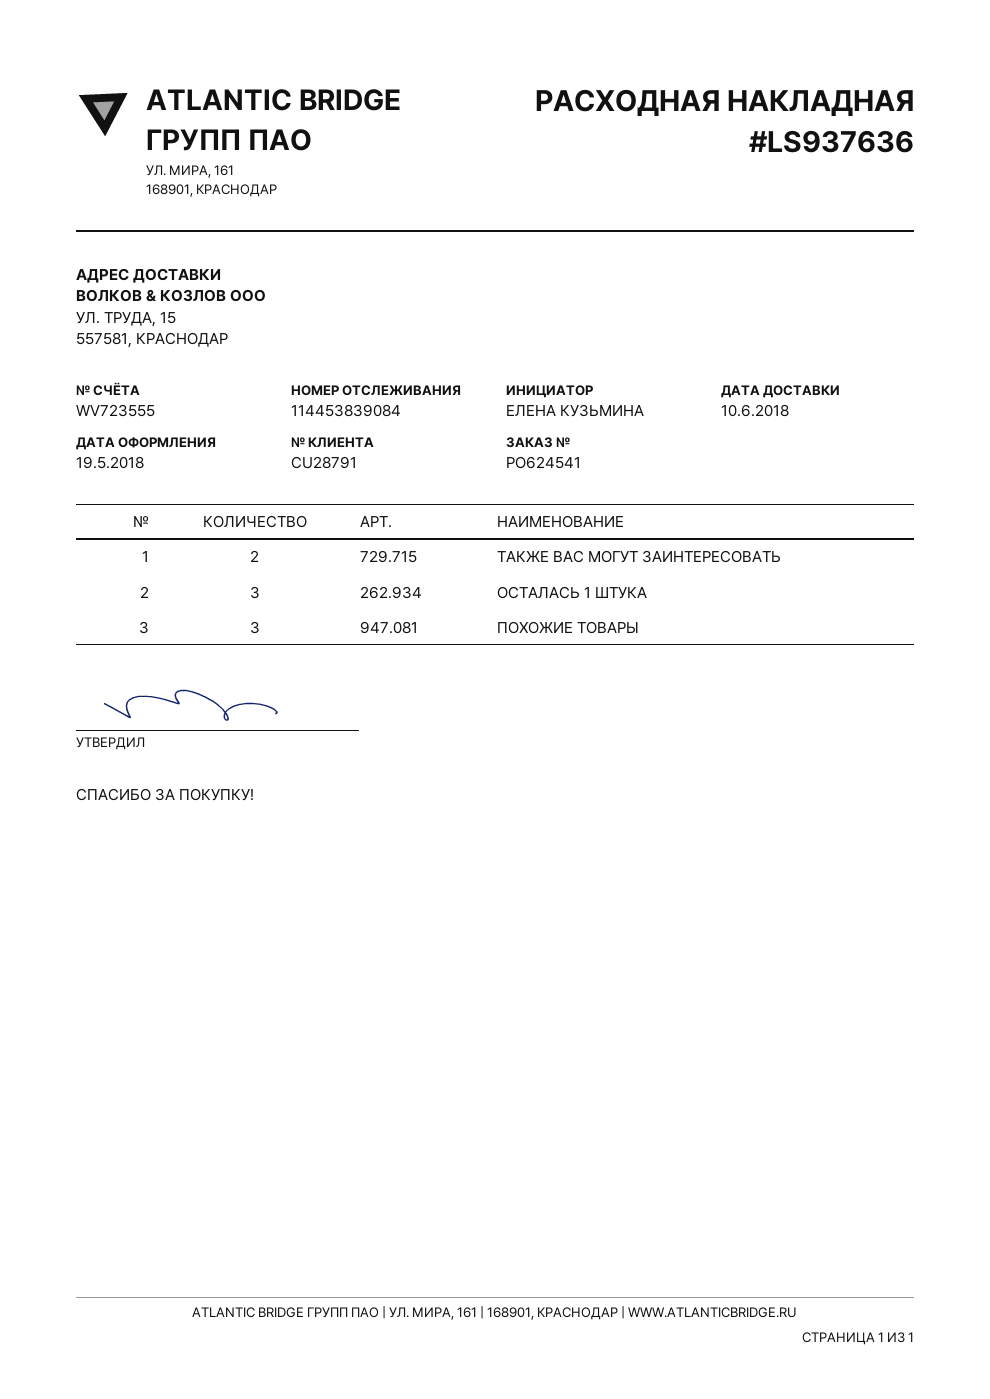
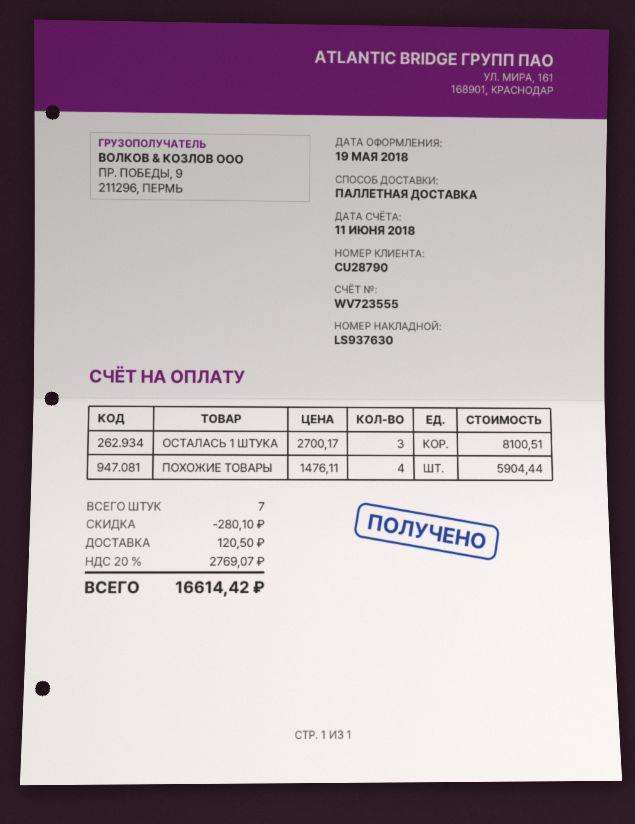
delivery note number: LS937636 -> LS937630
customer number: CU28791 -> CU28790
ship to: УЛ. ТРУДА, 15, 557581, КРАСНОДАР -> ПР. ПОБЕДЫ, 9, 211296, ПЕРМЬ
ТАКЖЕ ВАС МОГУТ ЗАИНТЕРЕСОВАТЬ: 2 -> none
ПОХОЖИЕ ТОВАРЫ: 3 -> 4

